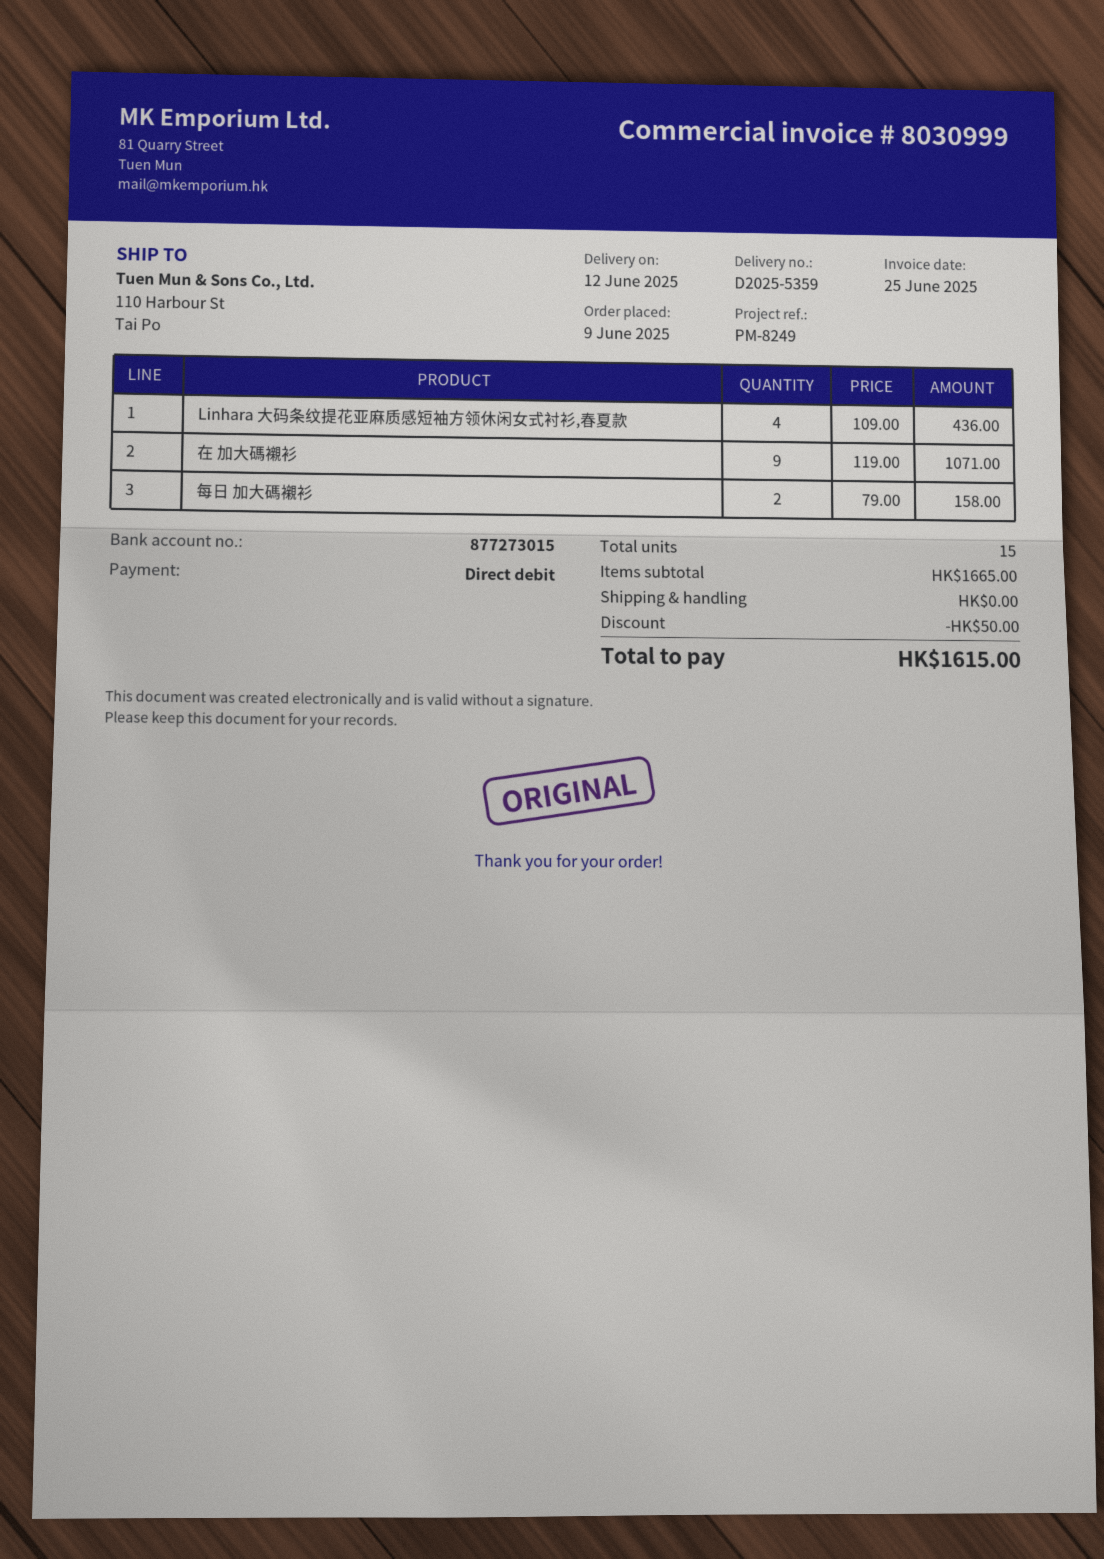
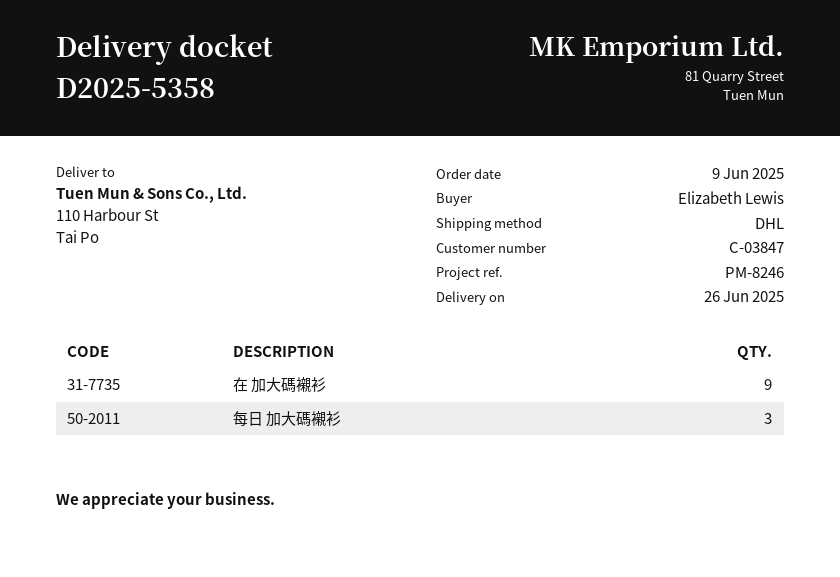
delivery note number: D2025-5359 -> D2025-5358
delivery date: 2025-06-12 -> 2025-06-26
reference: PM-8249 -> PM-8246
Linhara 大码条纹提花亚麻质感短袖方领休闲女式衬衫,春夏款: 4 -> none
每日 加大碼襯衫: 2 -> 3

